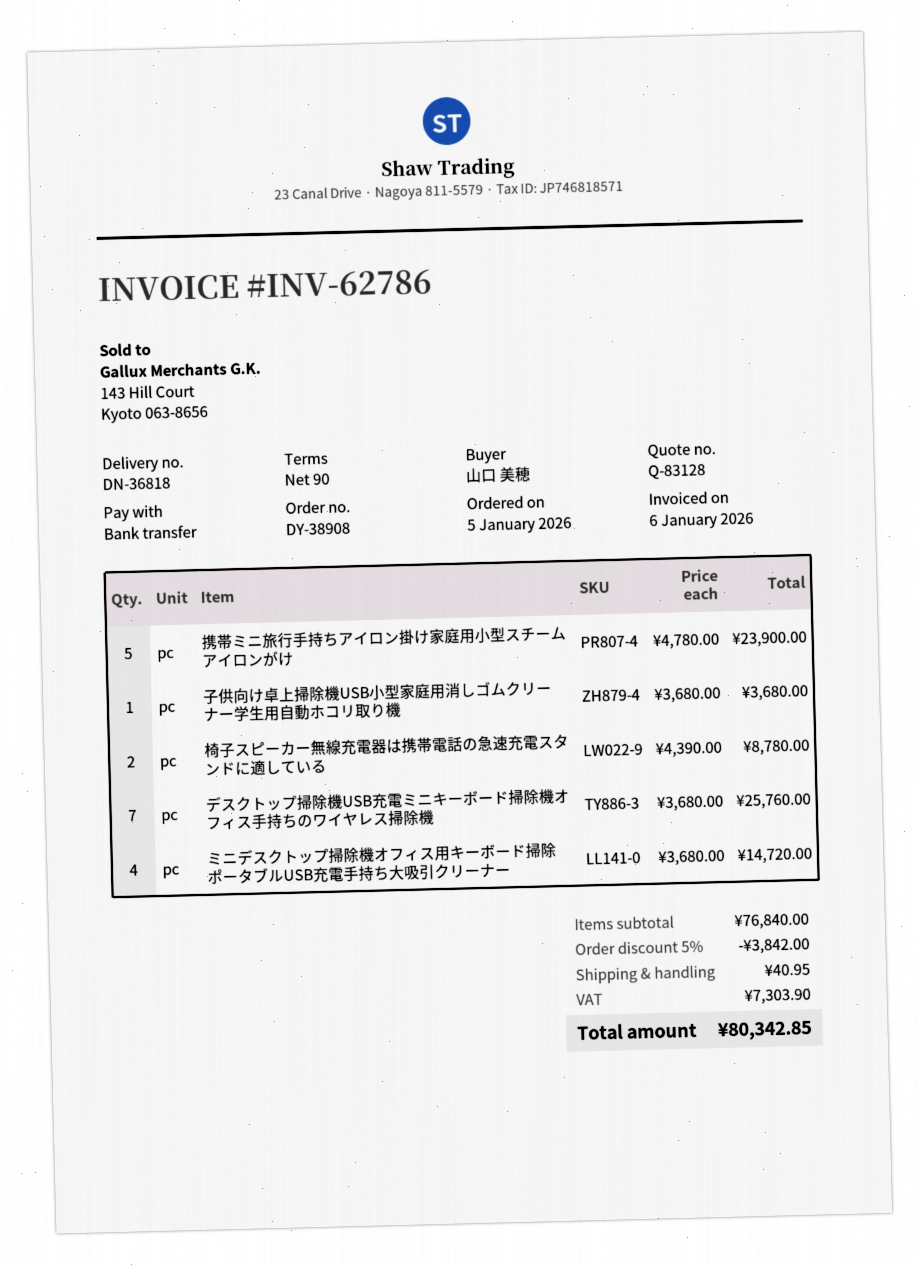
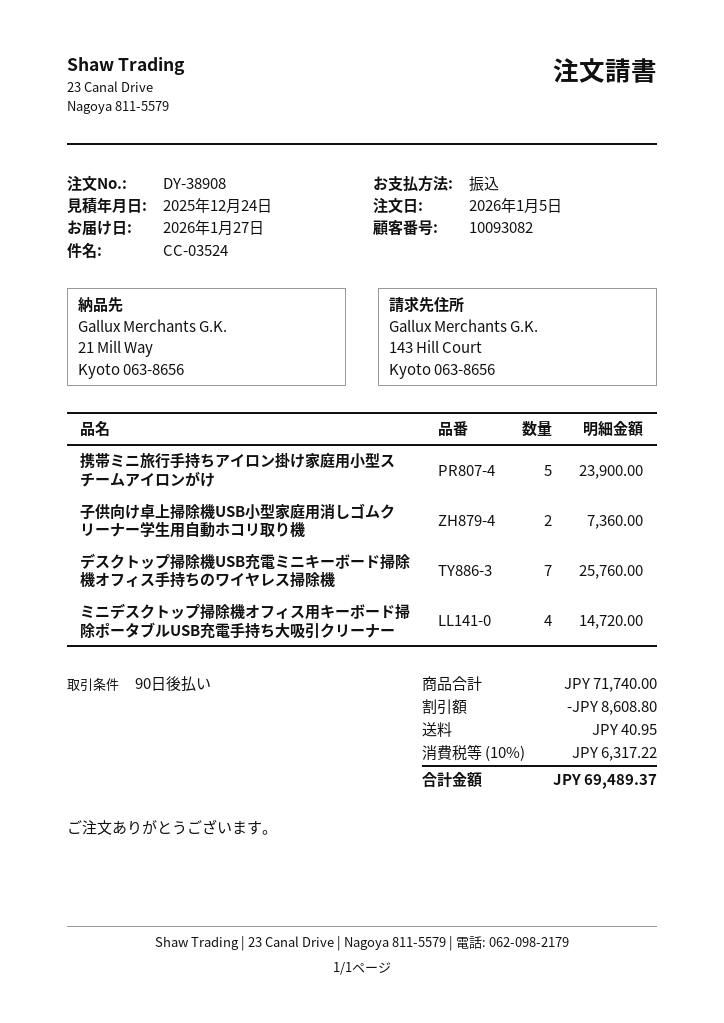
子供向け卓上掃除機USB小型家庭用消しゴムクリーナー学生用自動ホコリ取り機: 1 for 3680.00 -> 2 for 7360.00
椅子スピーカー無線充電器は携帯電話の急速充電スタンドに適している: 2 for 8780.00 -> none
subtotal: 76840.00 -> 71740.00
discount: 3842.00 -> 8608.80
tax: 7303.90 -> 6317.22
total: 80342.85 -> 69489.37

